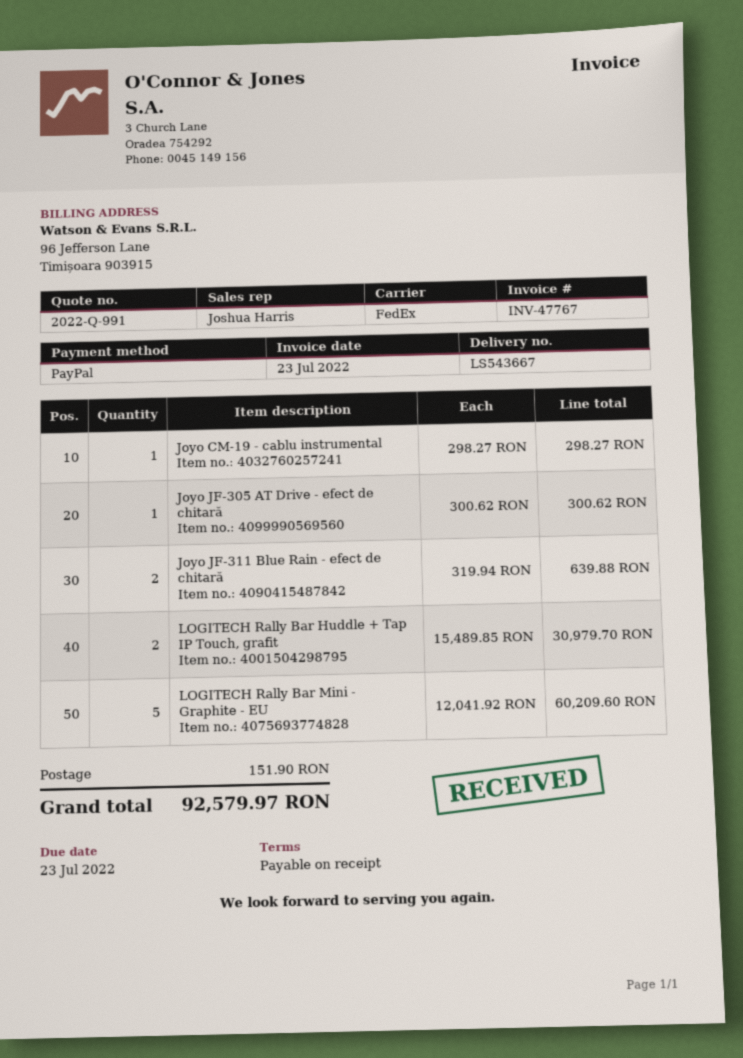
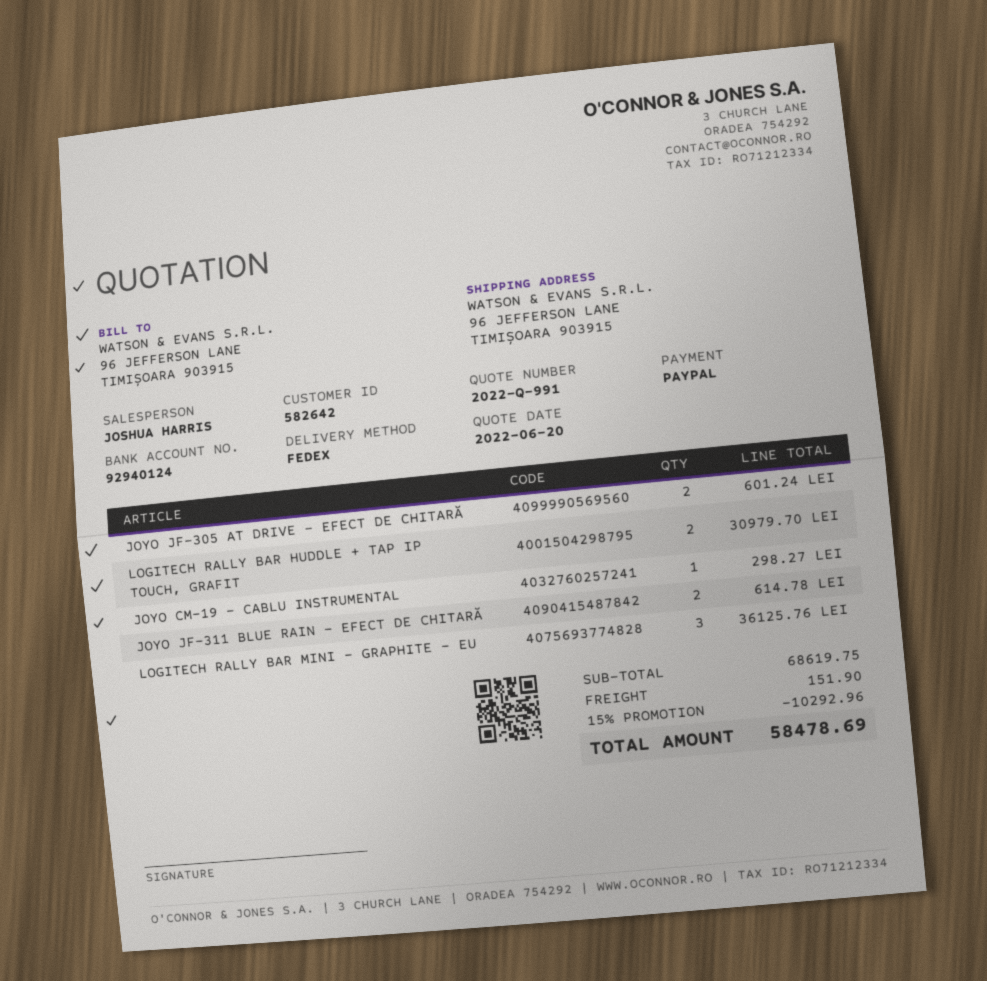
Joyo JF-305 AT Drive - efect de chitară: 1 for 300.62 -> 2 for 601.24
Joyo JF-311 Blue Rain - efect de chitară: 2 for 639.88 -> 2 for 614.78
LOGITECH Rally Bar Mini - Graphite - EU: 5 for 60209.60 -> 3 for 36125.76
discount: none -> 15% = 10292.96
total: 92579.97 -> 58478.69

